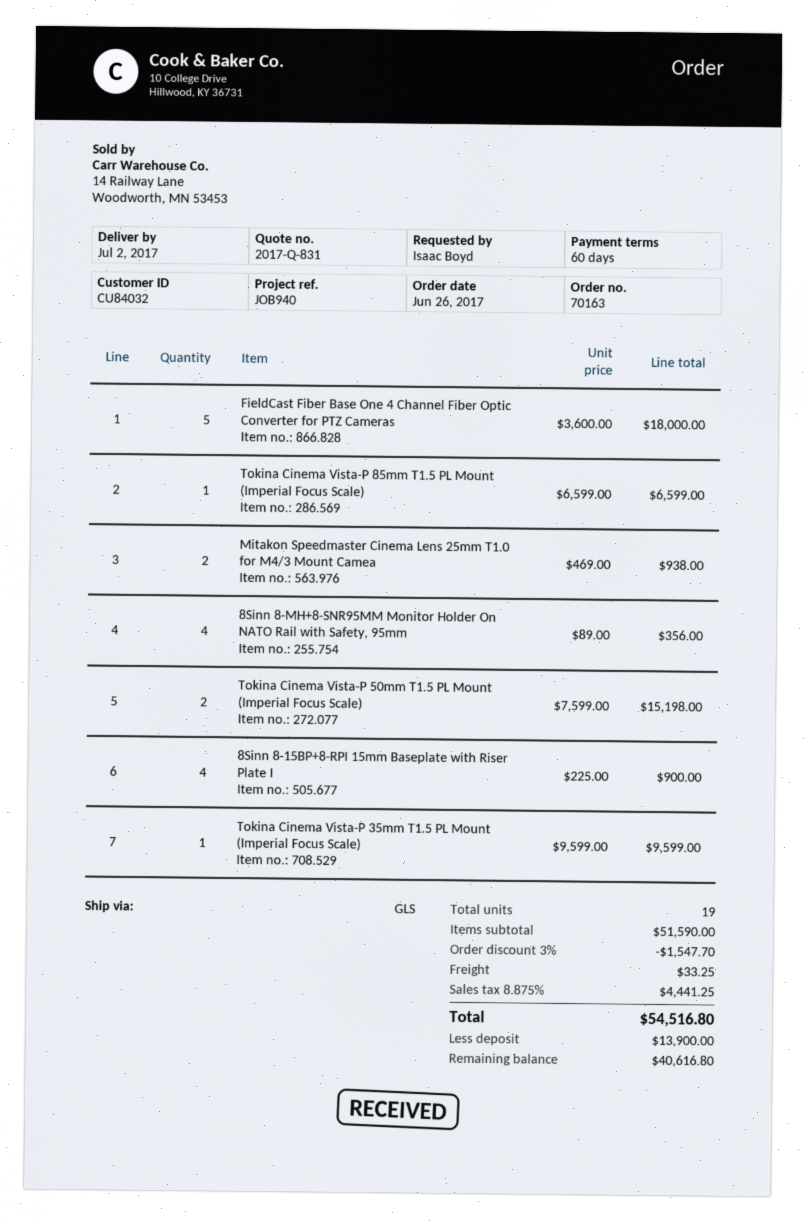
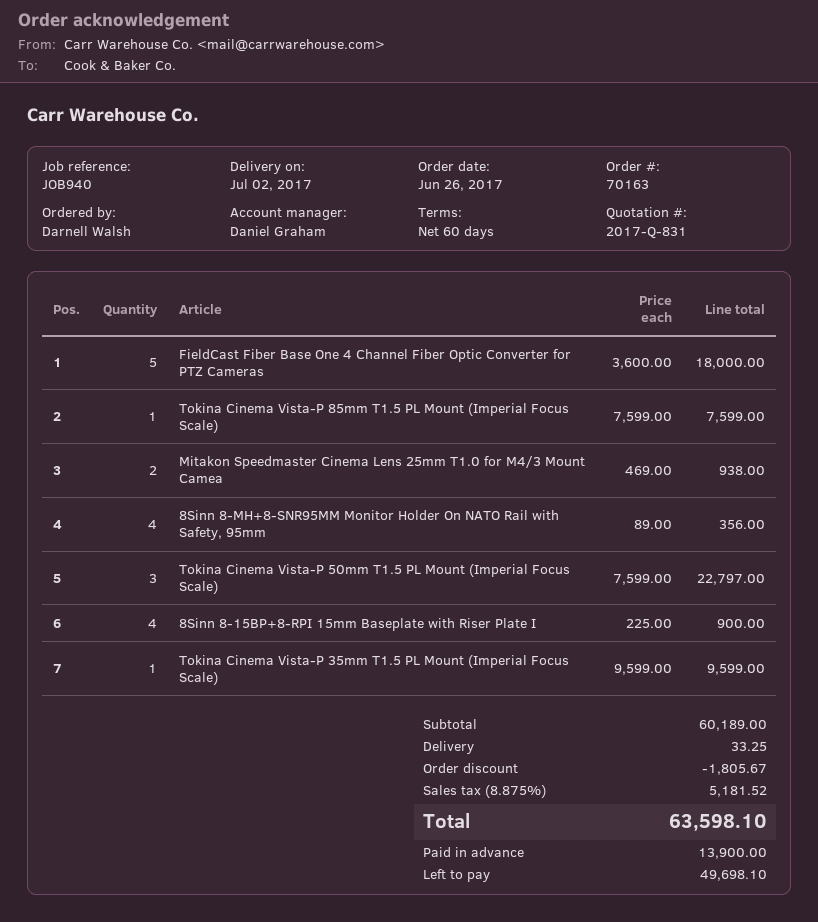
ordered by: Isaac Boyd -> Darnell Walsh
Tokina Cinema Vista-P 85mm T1.5 PL Mount (Imperial Focus Scale): 1 x 6599.00 = 6599.00 -> 1 x 7599.00 = 7599.00
Tokina Cinema Vista-P 50mm T1.5 PL Mount (Imperial Focus Scale): 2 x 7599.00 = 15198.00 -> 3 x 7599.00 = 22797.00
subtotal: 51590.00 -> 60189.00
discount: 1547.70 -> 1805.67
tax: 8.875% = 4441.25 -> 8.875% = 5181.52
total: 54516.80 -> 63598.10
balance: 40616.80 -> 49698.10

